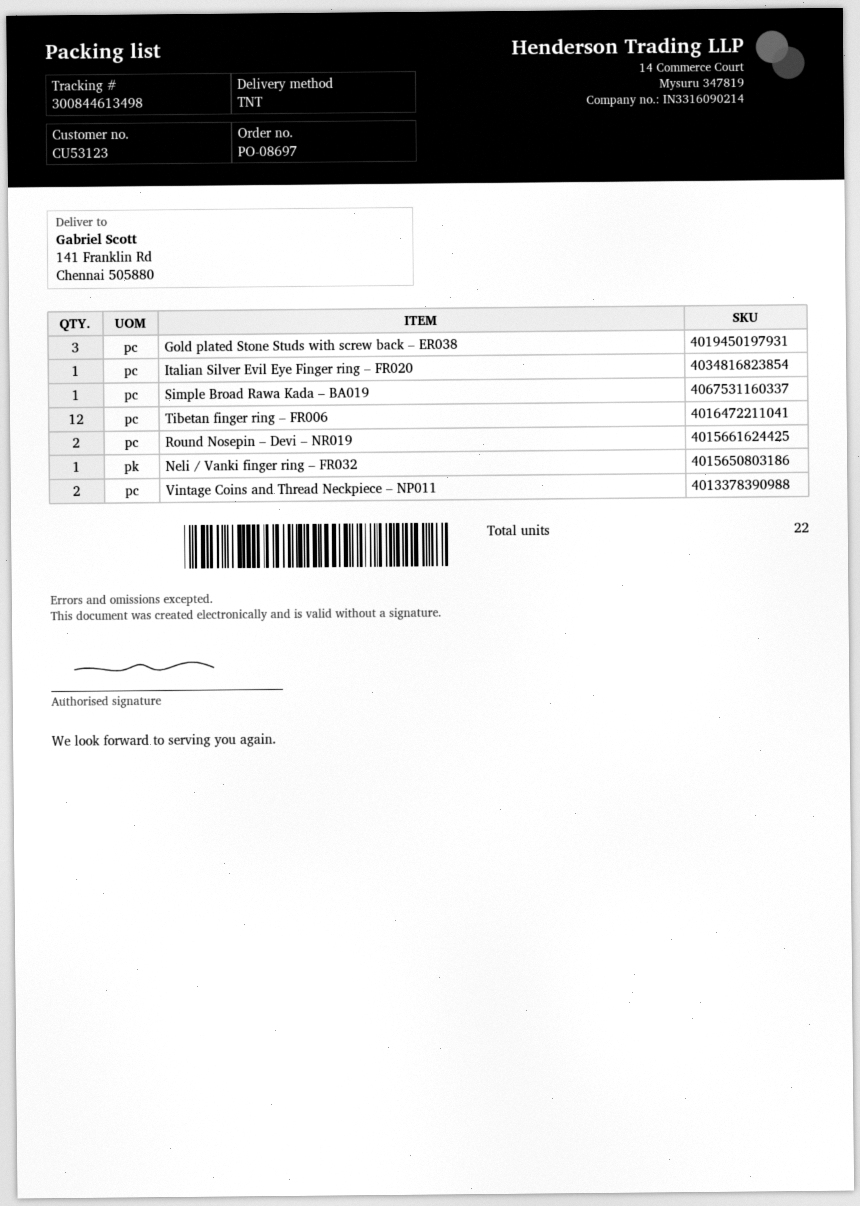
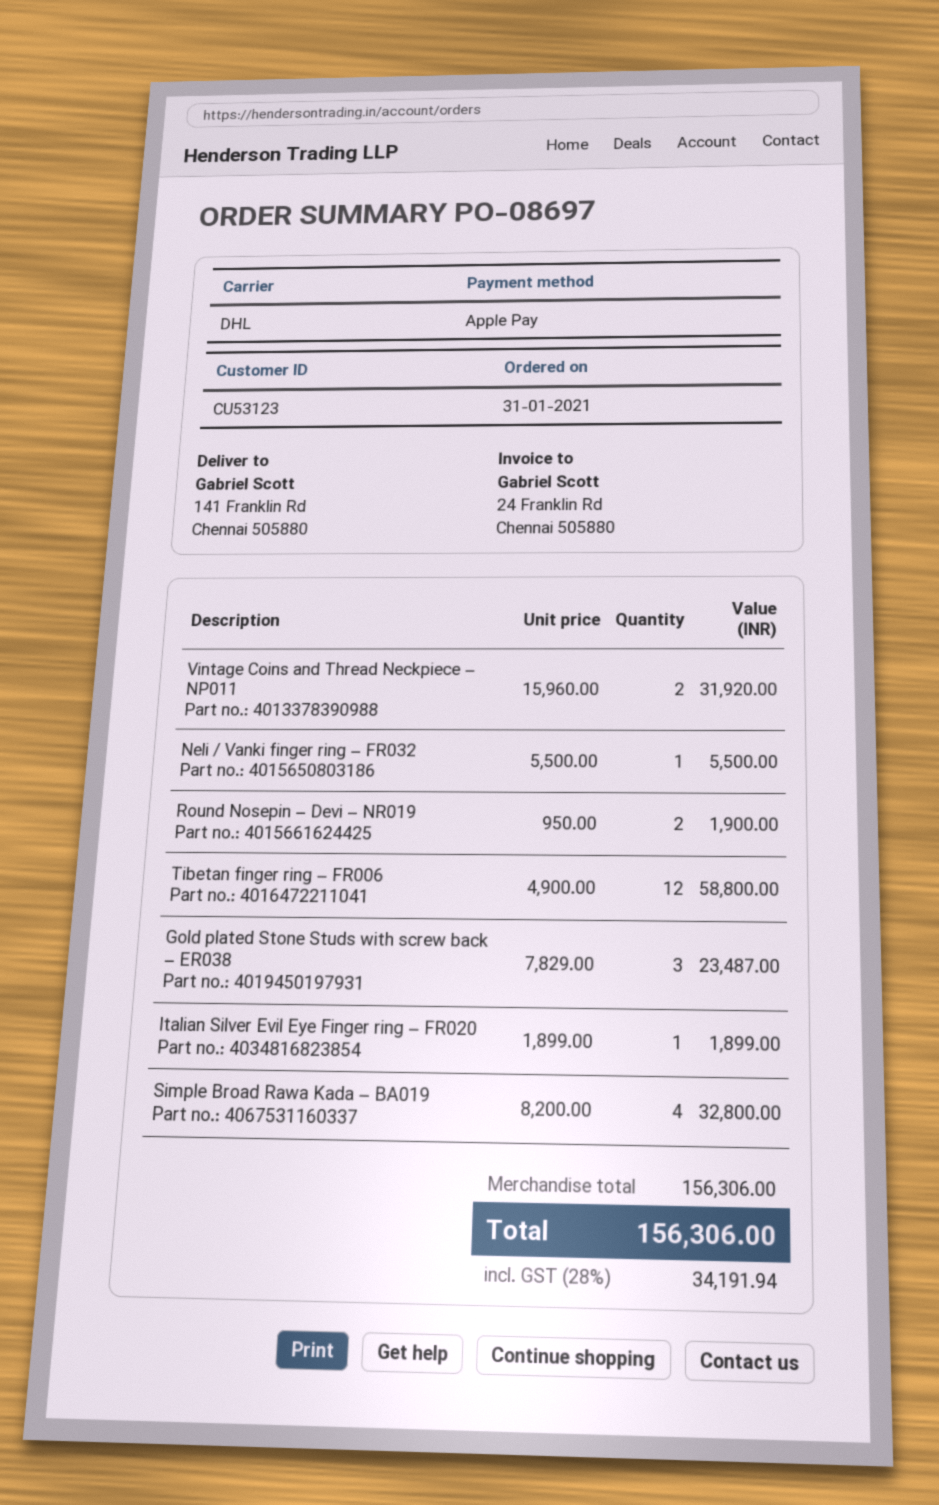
shipping method: TNT -> DHL
Simple Broad Rawa Kada – BA019: 1 -> 4

